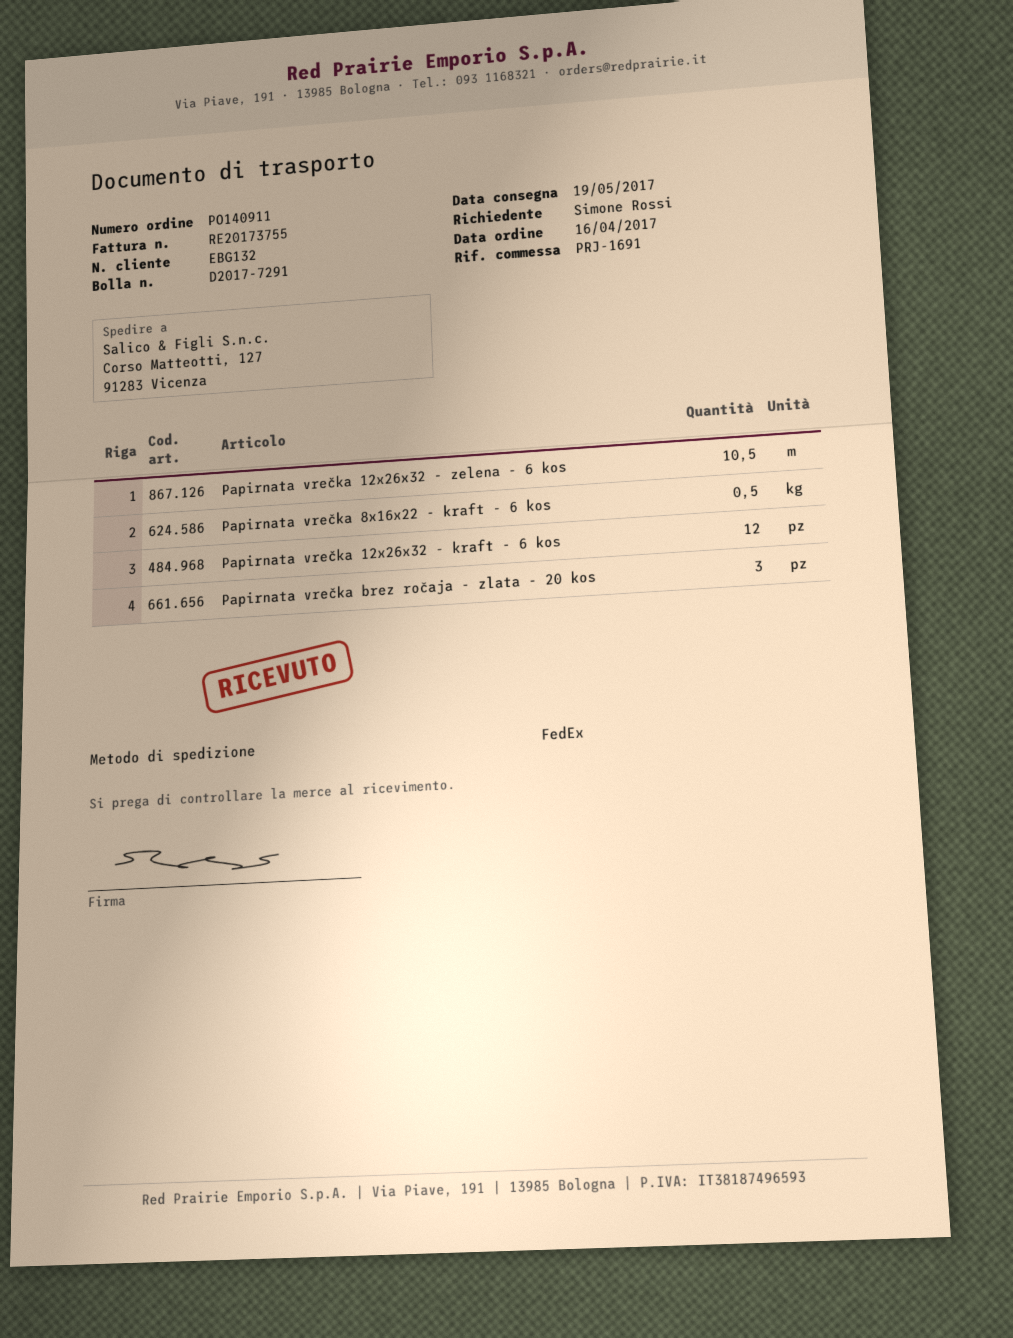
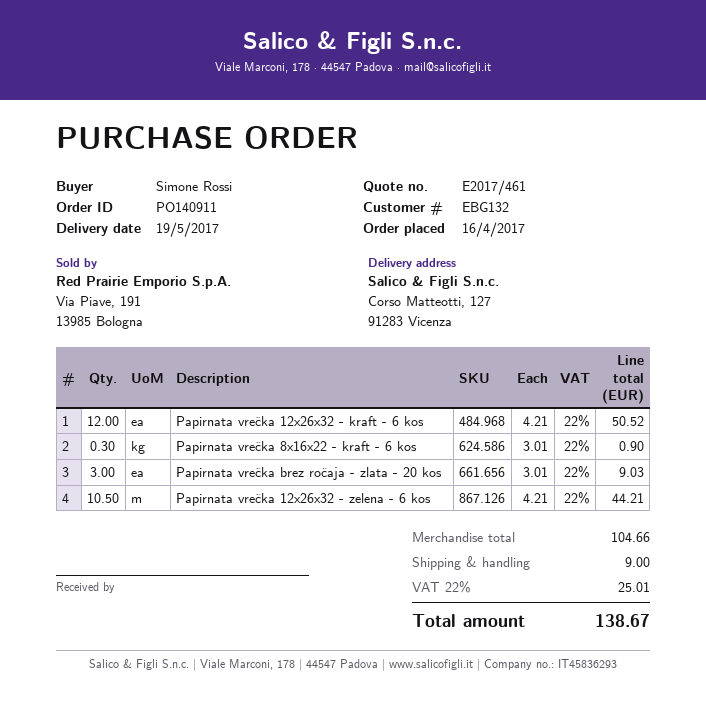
Papirnata vrečka 8x16x22 - kraft - 6 kos: 0.5 -> 0.3

